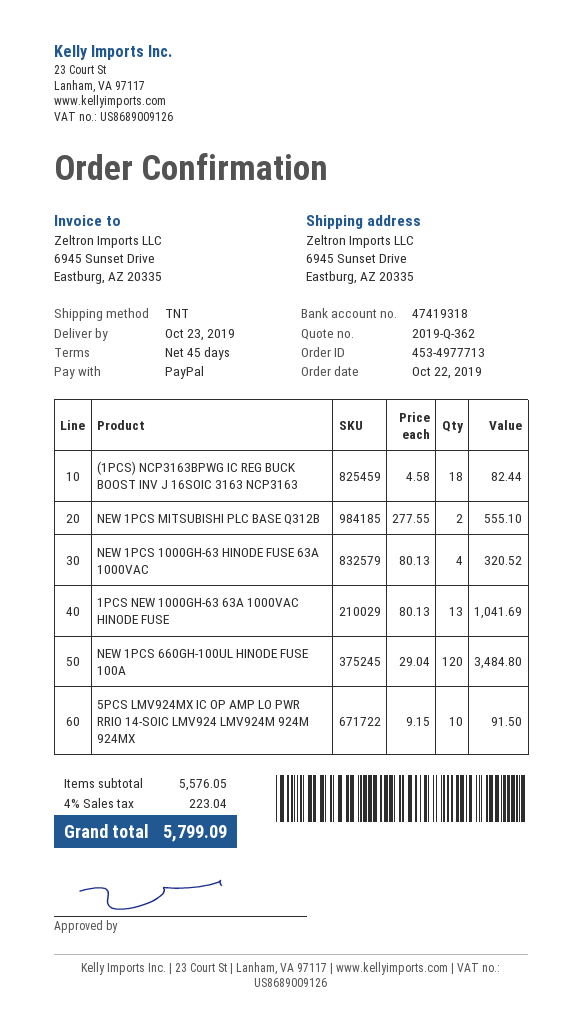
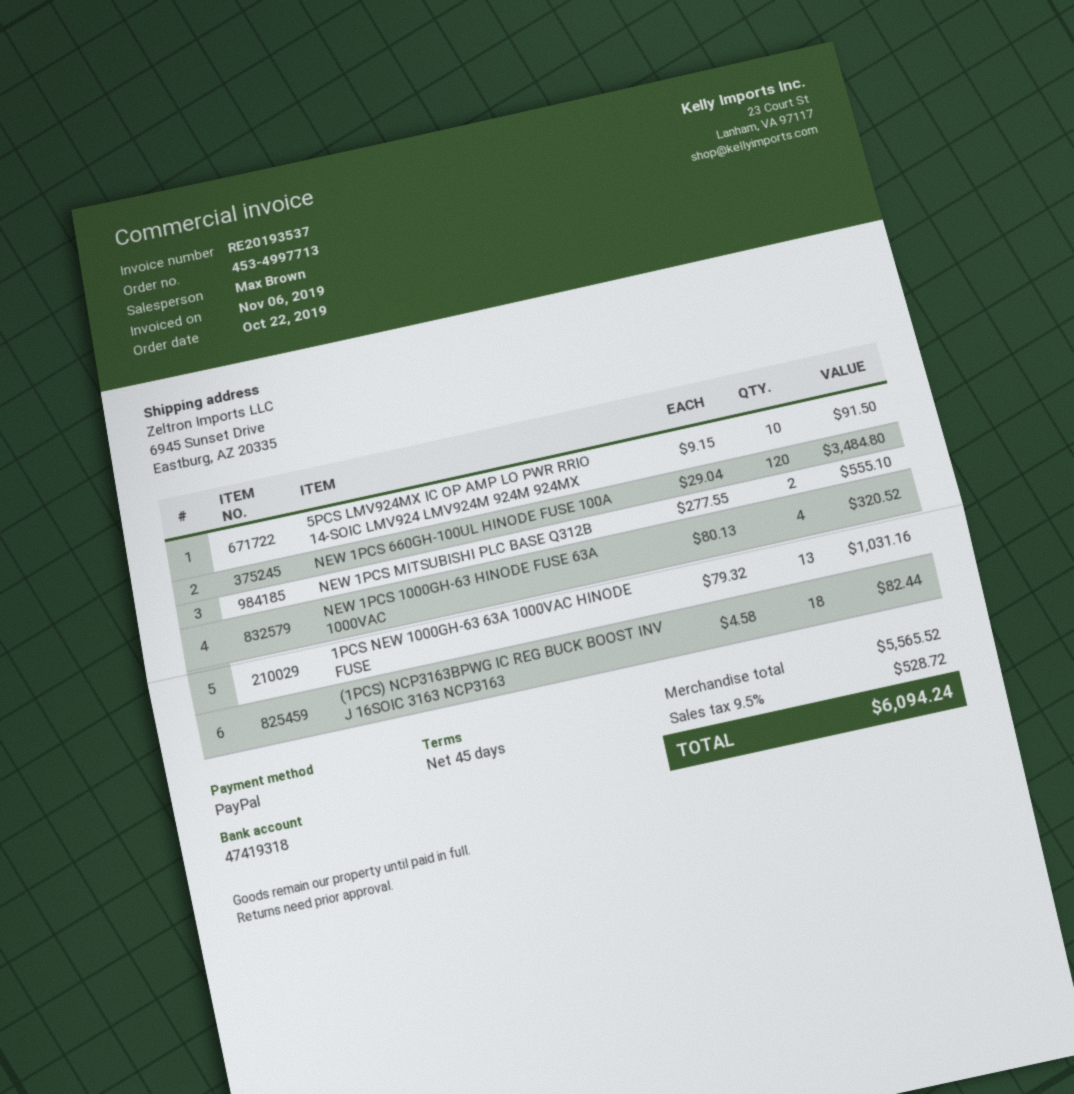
order number: 453-4977713 -> 453-4997713
1PCS NEW 1000GH-63 63A 1000VAC HINODE FUSE: 13 x 80.13 = 1041.69 -> 13 x 79.32 = 1031.16
subtotal: 5576.05 -> 5565.52
tax: 4% = 223.04 -> 9.5% = 528.72
total: 5799.09 -> 6094.24

